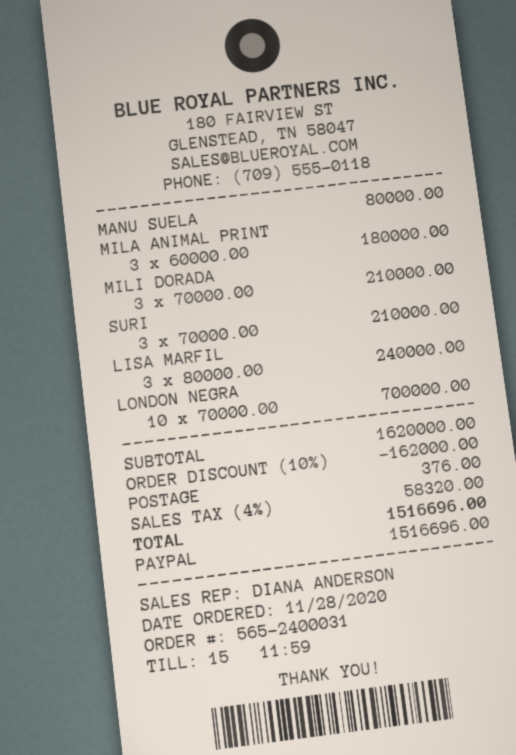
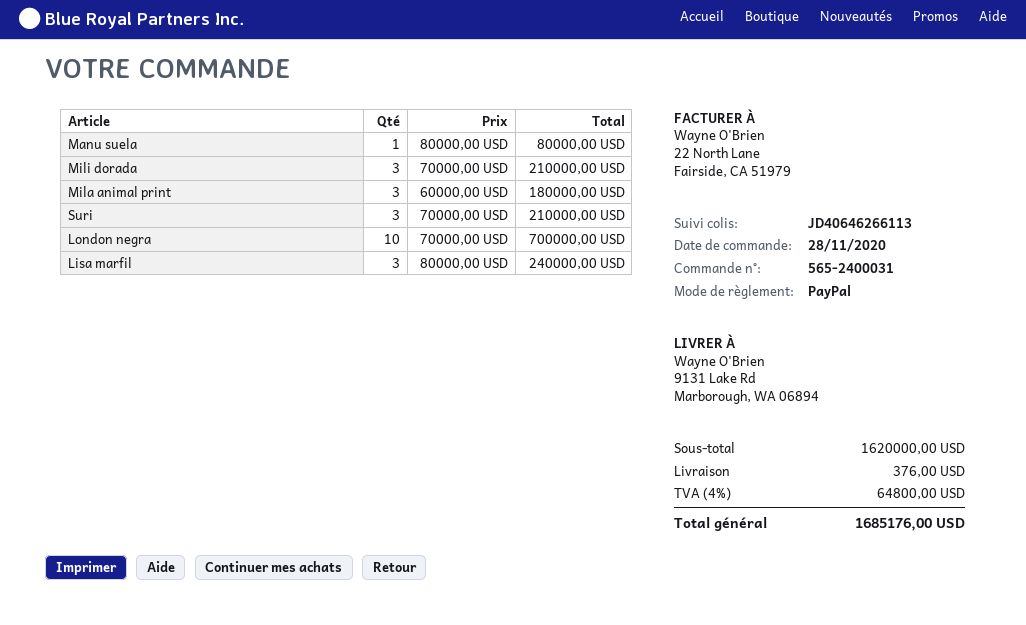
discount: 10% = 162000.00 -> none
tax: 4% = 58320.00 -> 4% = 64800.00
total: 1516696.00 -> 1685176.00

